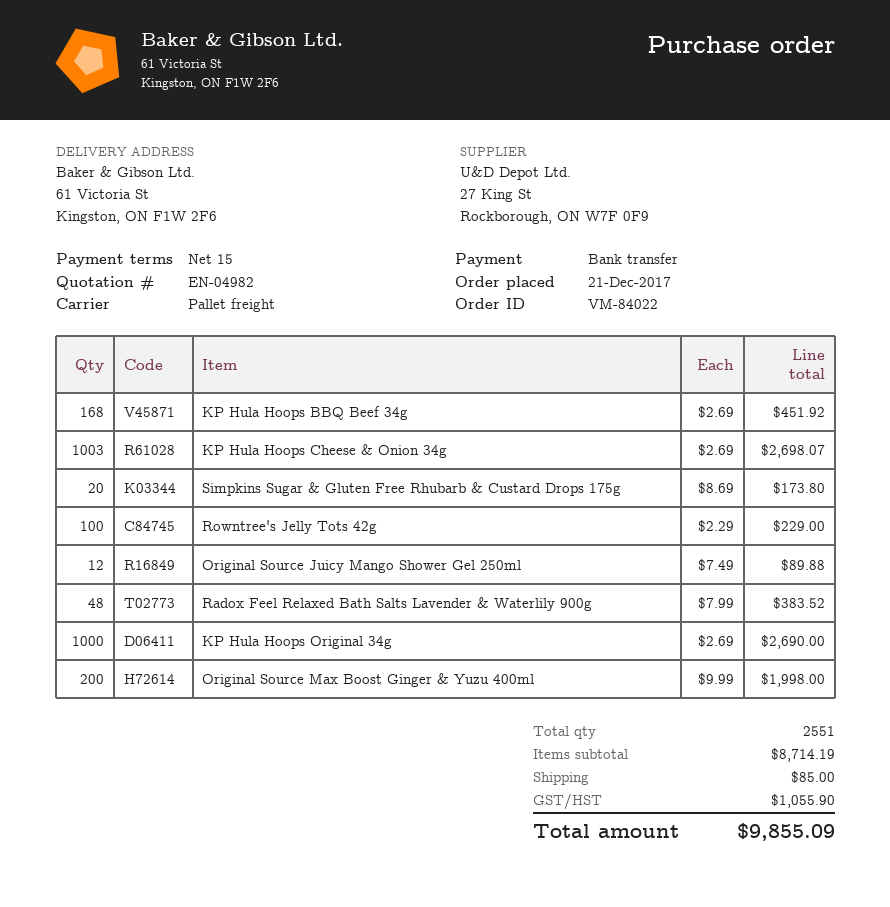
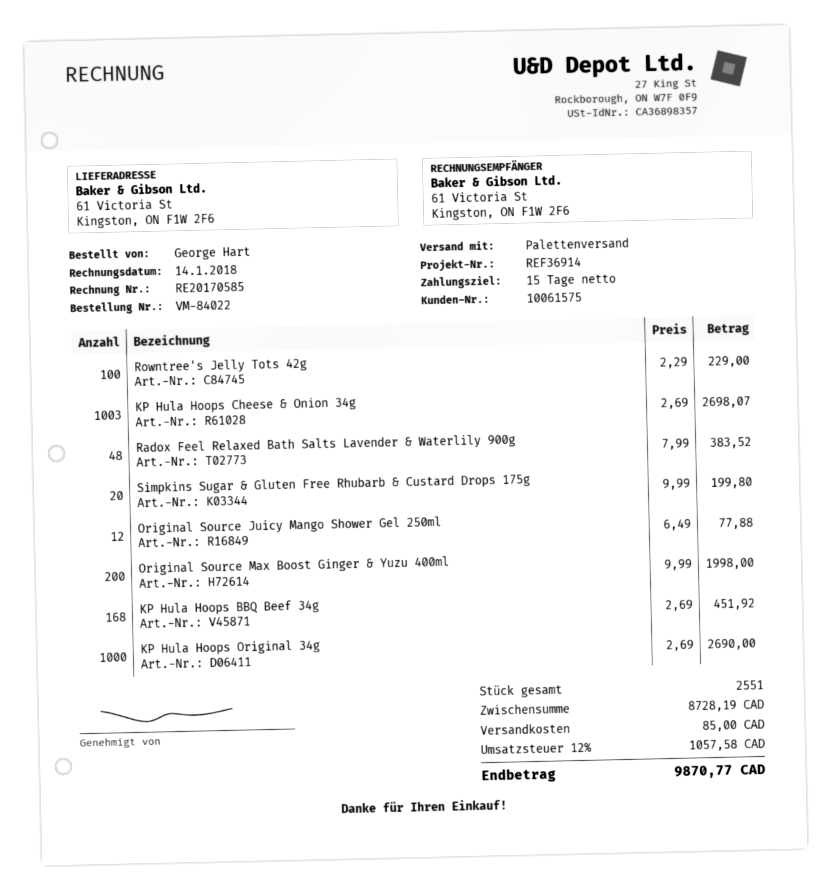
Simpkins Sugar & Gluten Free Rhubarb & Custard Drops 175g: 20 x 8.69 = 173.80 -> 20 x 9.99 = 199.80
Original Source Juicy Mango Shower Gel 250ml: 12 x 7.49 = 89.88 -> 12 x 6.49 = 77.88
subtotal: 8714.19 -> 8728.19
tax: 1055.90 -> 1057.58
total: 9855.09 -> 9870.77

